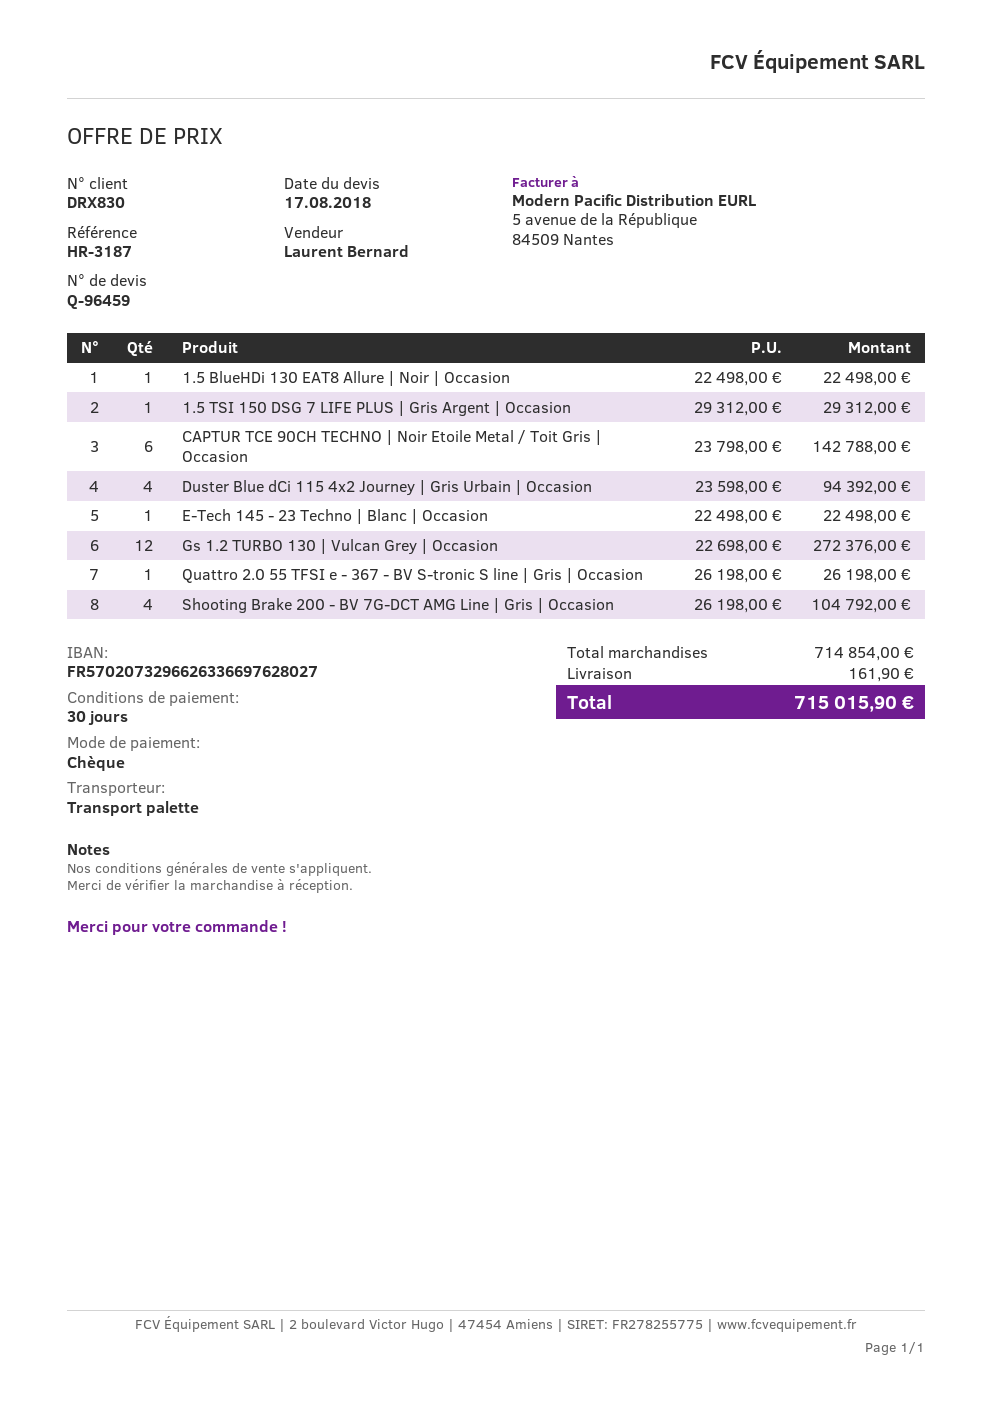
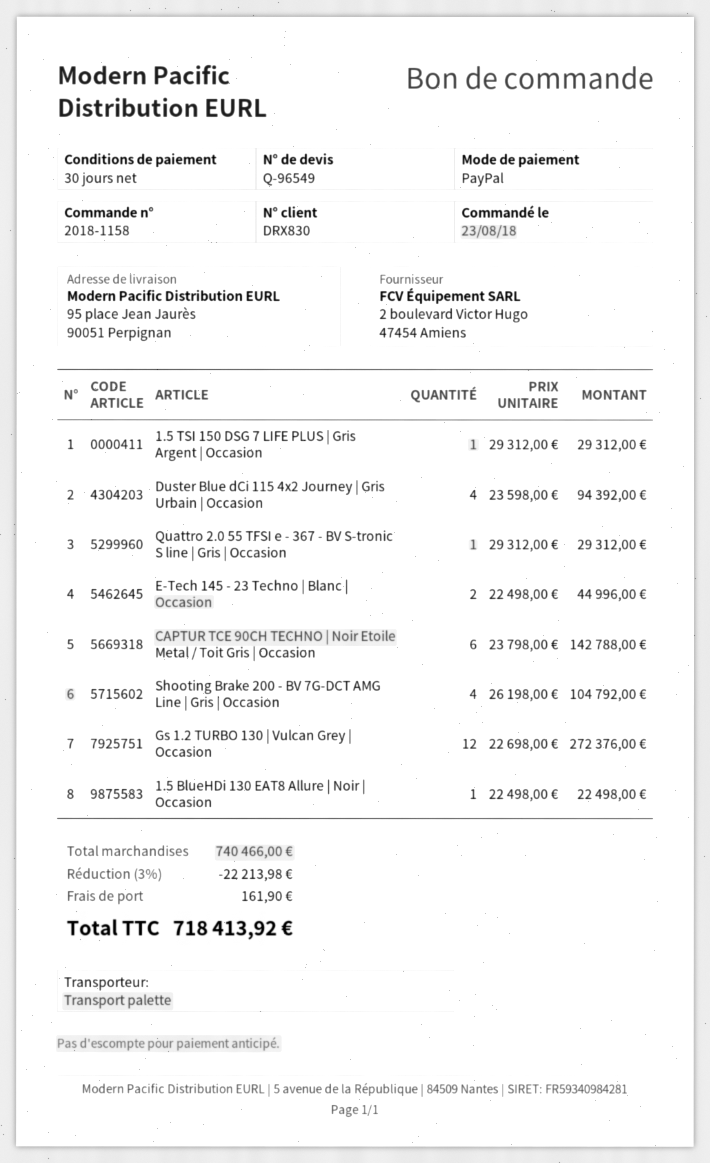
quote number: Q-96459 -> Q-96549
payment method: cheque -> PayPal
E-Tech 145 - 23 Techno | Blanc | Occasion: 1 x 22498.00 = 22498.00 -> 2 x 22498.00 = 44996.00
Quattro 2.0 55 TFSI e - 367 - BV S-tronic S line | Gris | Occasion: 1 x 26198.00 = 26198.00 -> 1 x 29312.00 = 29312.00
subtotal: 714854.00 -> 740466.00
discount: none -> 3% = 22213.98
total: 715015.90 -> 718413.92

